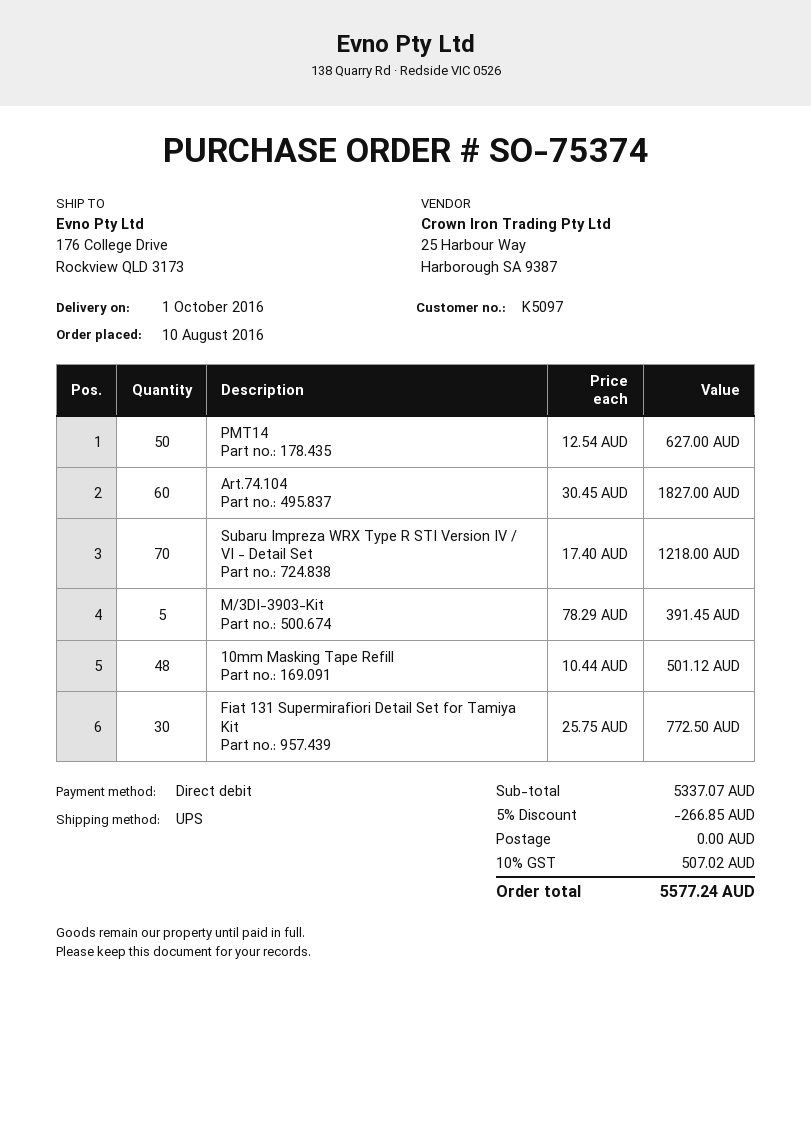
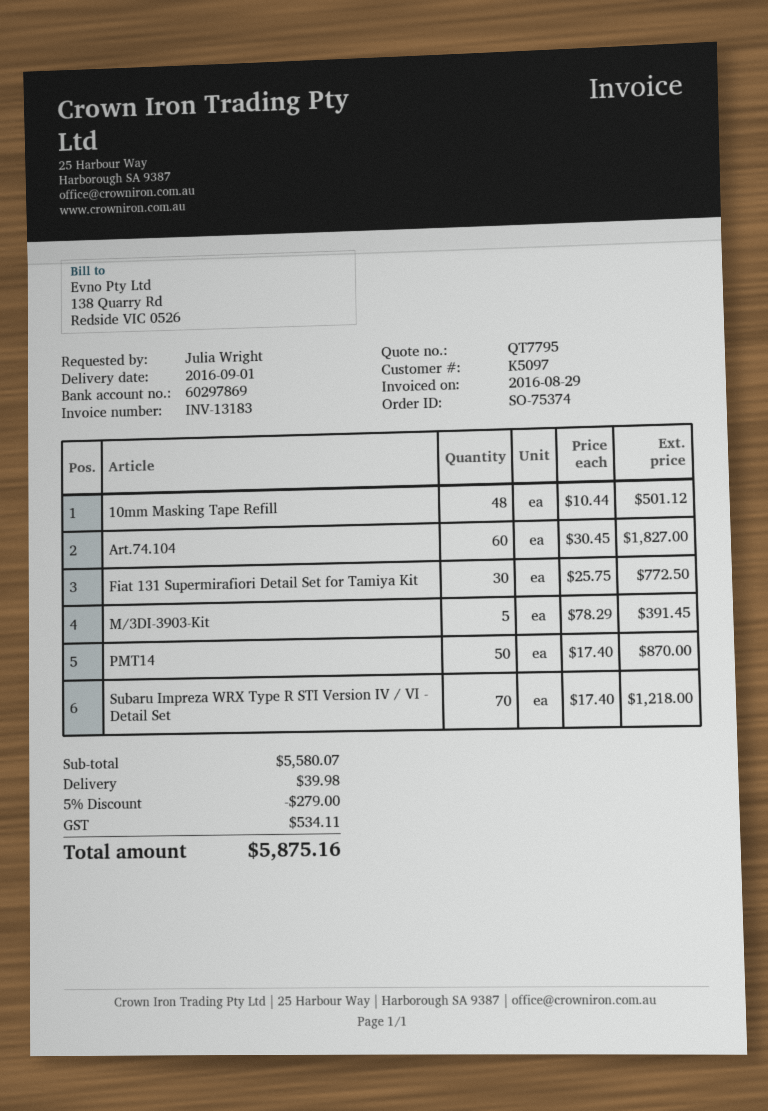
delivery date: 2016-10-01 -> 2016-09-01
PMT14: 50 x 12.54 = 627.00 -> 50 x 17.40 = 870.00
subtotal: 5337.07 -> 5580.07
discount: 5% = 266.85 -> 5% = 279.00
shipping: 0.00 -> 39.98
tax: 507.02 -> 534.11
total: 5577.24 -> 5875.16

